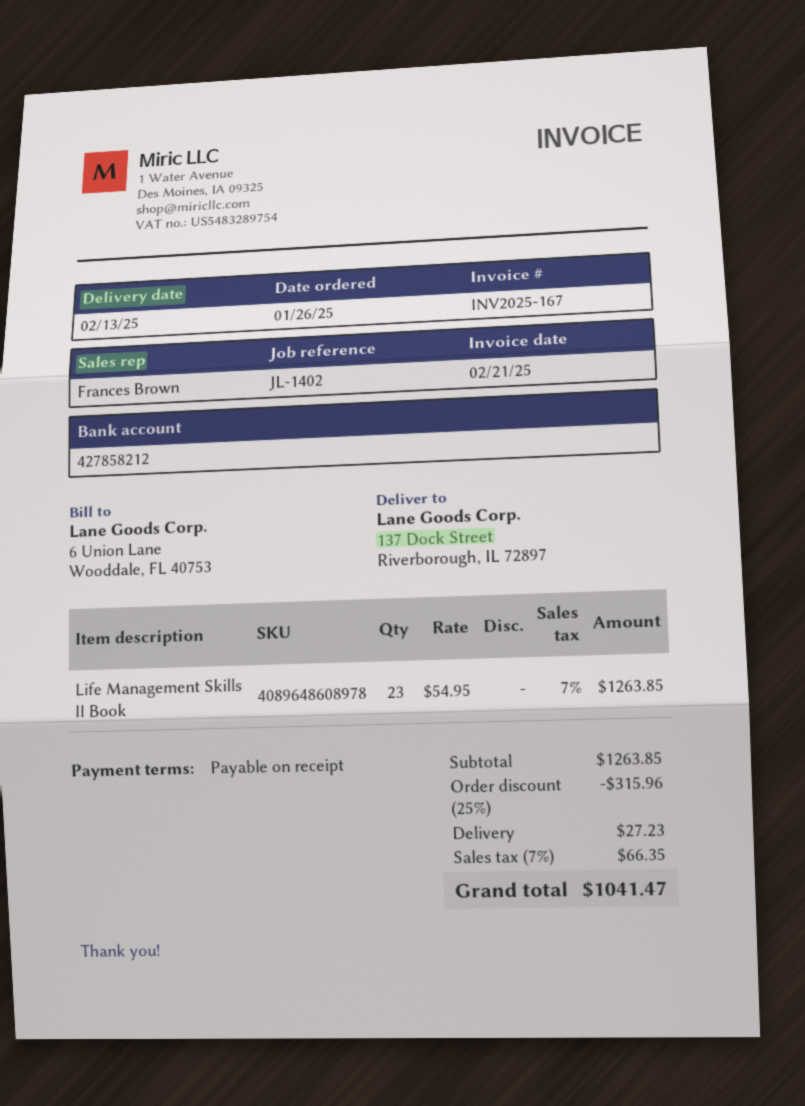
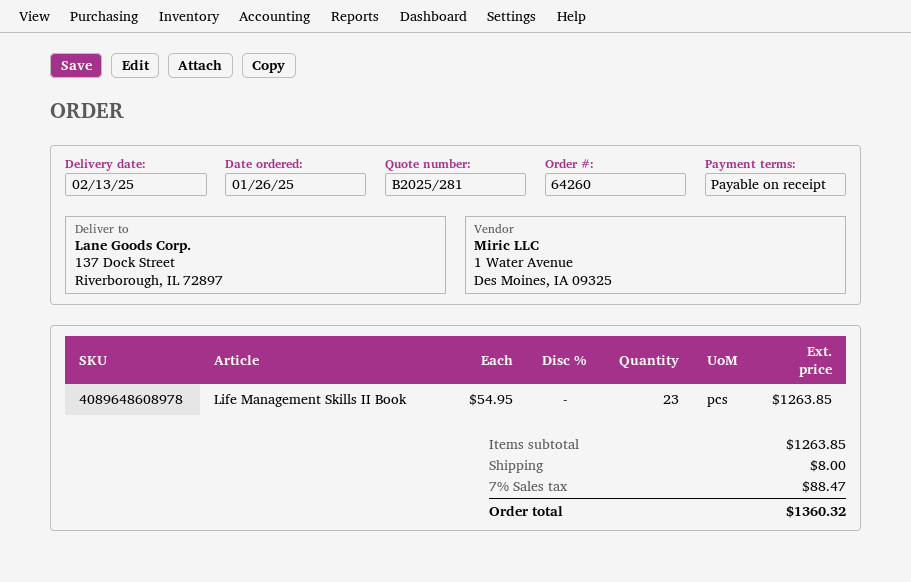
discount: 25% = 315.96 -> none
shipping: 27.23 -> 8.00
tax: 7% = 66.35 -> 7% = 88.47
total: 1041.47 -> 1360.32

